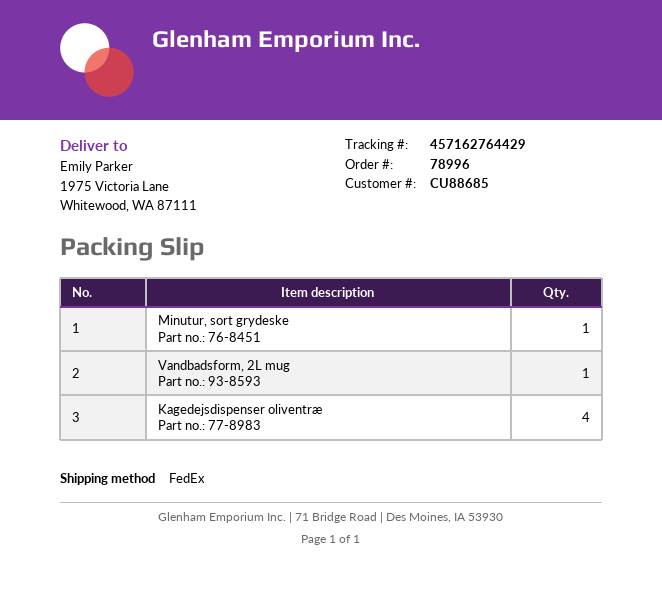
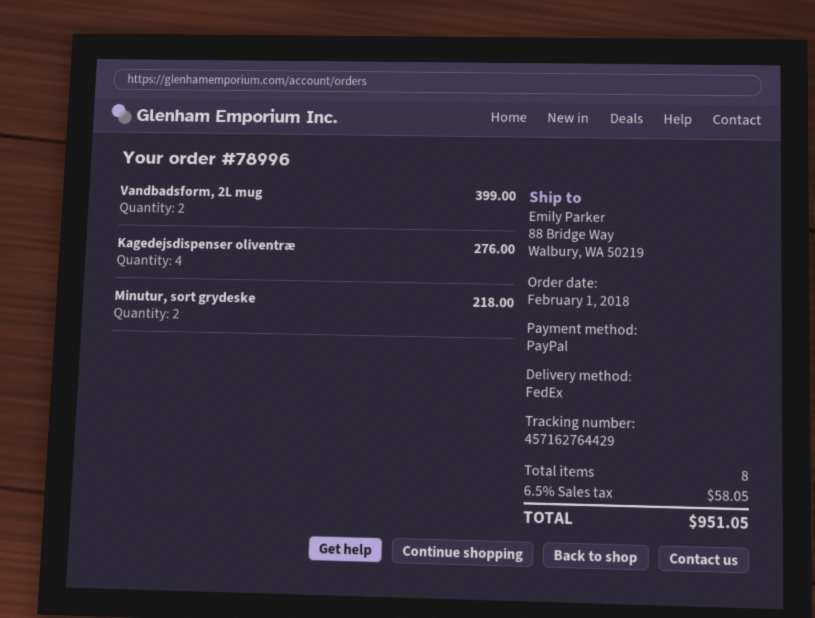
ship to: 1975 Victoria Lane, Whitewood, WA 87111 -> 88 Bridge Way, Walbury, WA 50219
Minutur, sort grydeske: 1 -> 2
Vandbadsform, 2L mug: 1 -> 2

